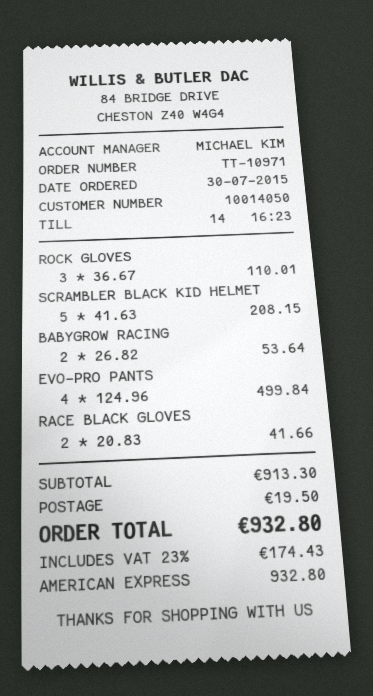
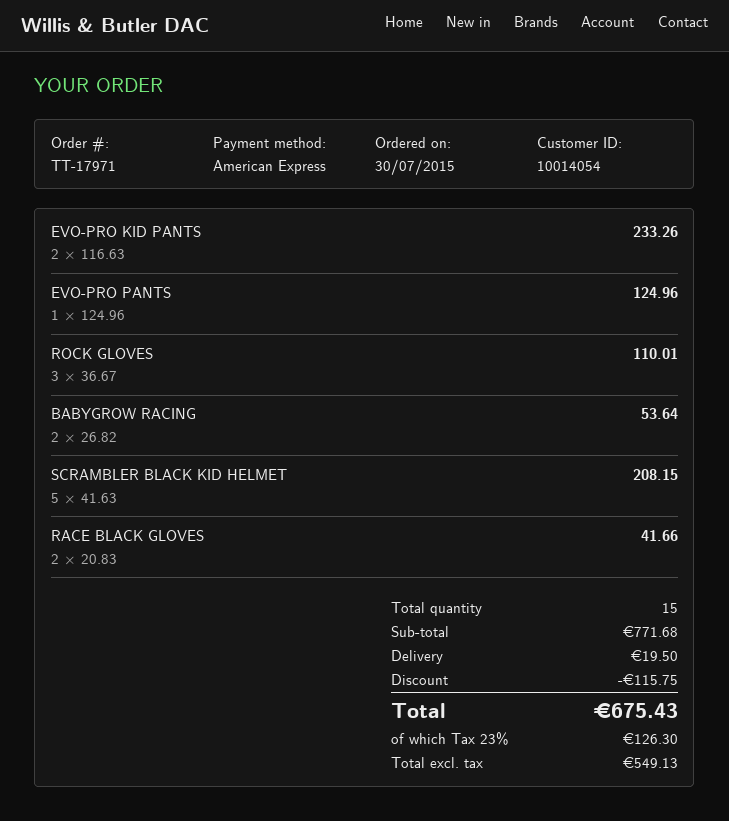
order number: TT-10971 -> TT-17971
customer number: 10014050 -> 10014054
EVO-PRO PANTS: 4 x 124.96 = 499.84 -> 1 x 124.96 = 124.96
EVO-PRO KID PANTS: none -> 2 x 116.63 = 233.26
subtotal: 913.30 -> 771.68
discount: none -> 115.75
tax: 23% = 174.43 -> 23% = 126.30
total: 932.80 -> 675.43

